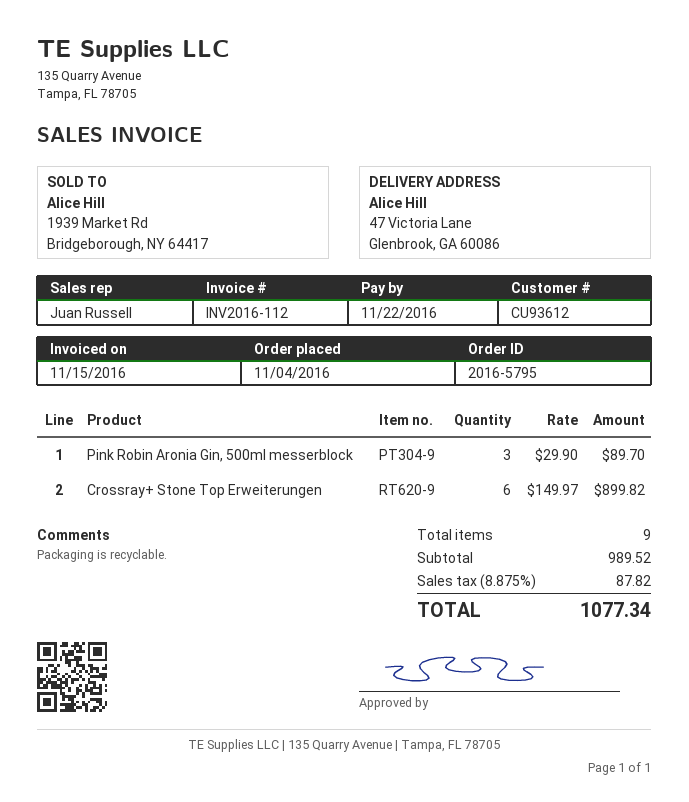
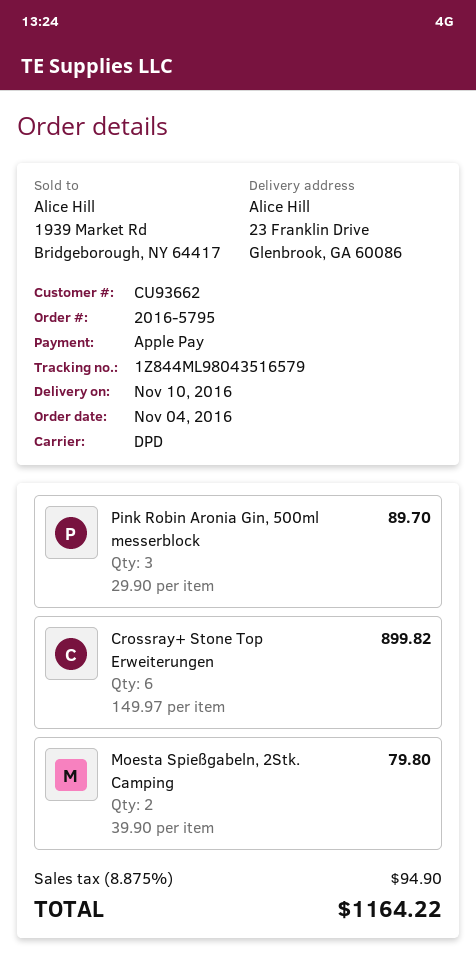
customer number: CU93612 -> CU93662
ship to: 47 Victoria Lane, Glenbrook, GA 60086 -> 23 Franklin Drive, Glenbrook, GA 60086
Moesta Spießgabeln, 2Stk. Camping: none -> 2 x 39.90 = 79.80
tax: 8.875% = 87.82 -> 8.875% = 94.90
total: 1077.34 -> 1164.22

